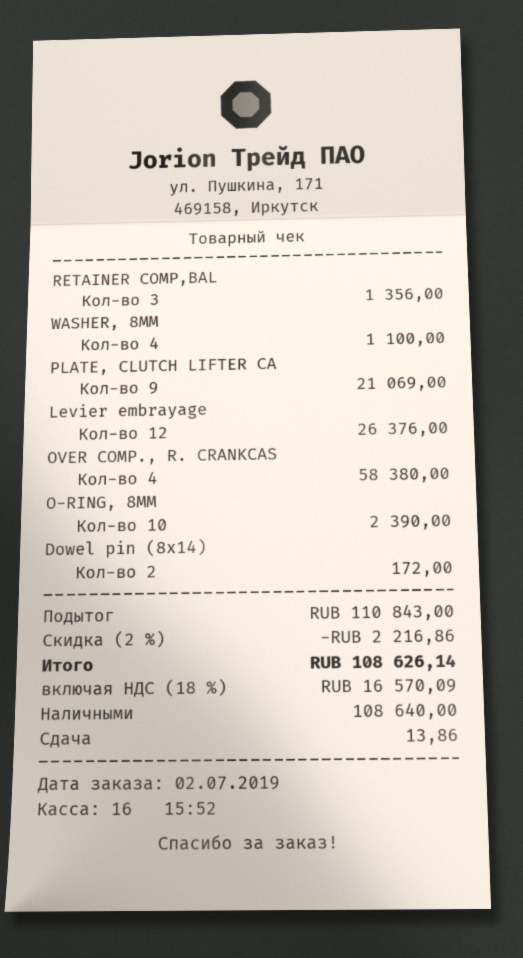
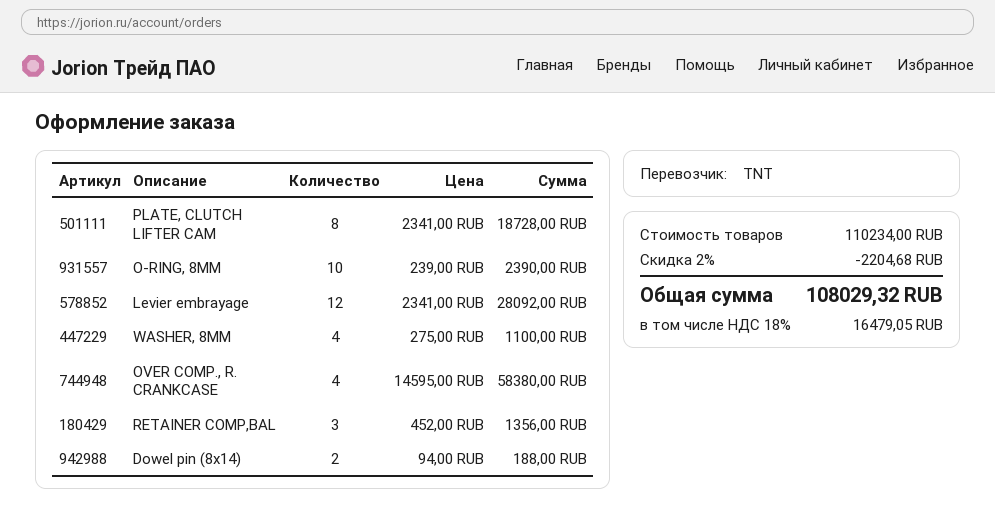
PLATE, CLUTCH LIFTER CA: 9 for 21069.00 -> 8 for 18728.00
Levier embrayage: 12 for 26376.00 -> 12 for 28092.00
Dowel pin (8x14): 2 for 172.00 -> 2 for 188.00
subtotal: 110843.00 -> 110234.00
discount: 2% = 2216.86 -> 2% = 2204.68
tax: 18% = 16570.09 -> 18% = 16479.05
total: 108626.14 -> 108029.32

